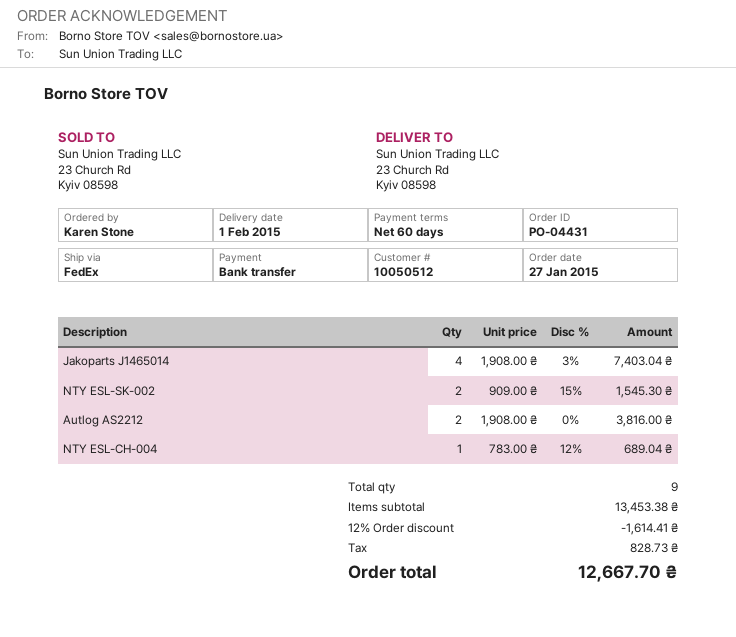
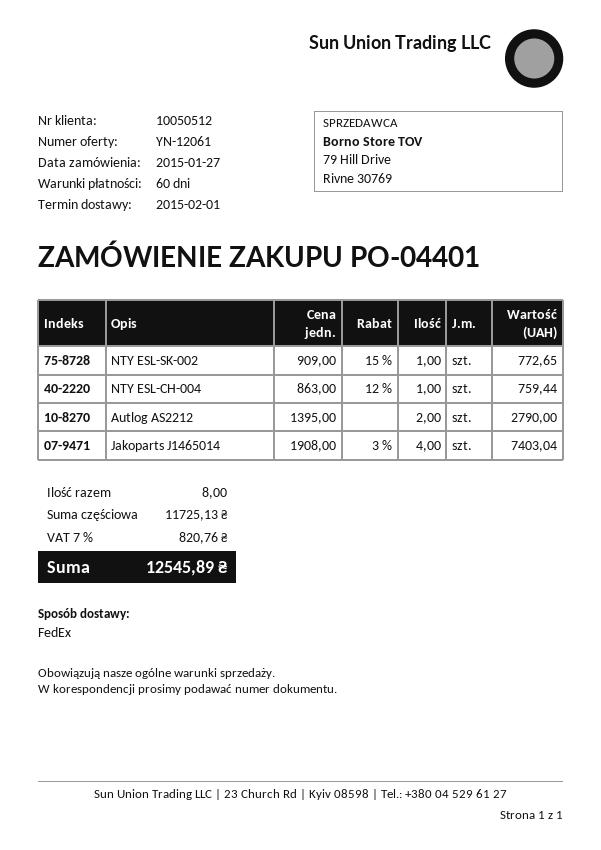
order number: PO-04431 -> PO-04401
NTY ESL-SK-002: 2 x 909.00 - 15% = 1545.30 -> 1 x 909.00 - 15% = 772.65
Autlog AS2212: 2 x 1908.00 = 3816.00 -> 2 x 1395.00 = 2790.00
NTY ESL-CH-004: 1 x 783.00 - 12% = 689.04 -> 1 x 863.00 - 12% = 759.44
total quantity: 9 -> 8
subtotal: 13453.38 -> 11725.13
discount: 12% = 1614.41 -> none
tax: 828.73 -> 820.76
total: 12667.70 -> 12545.89

